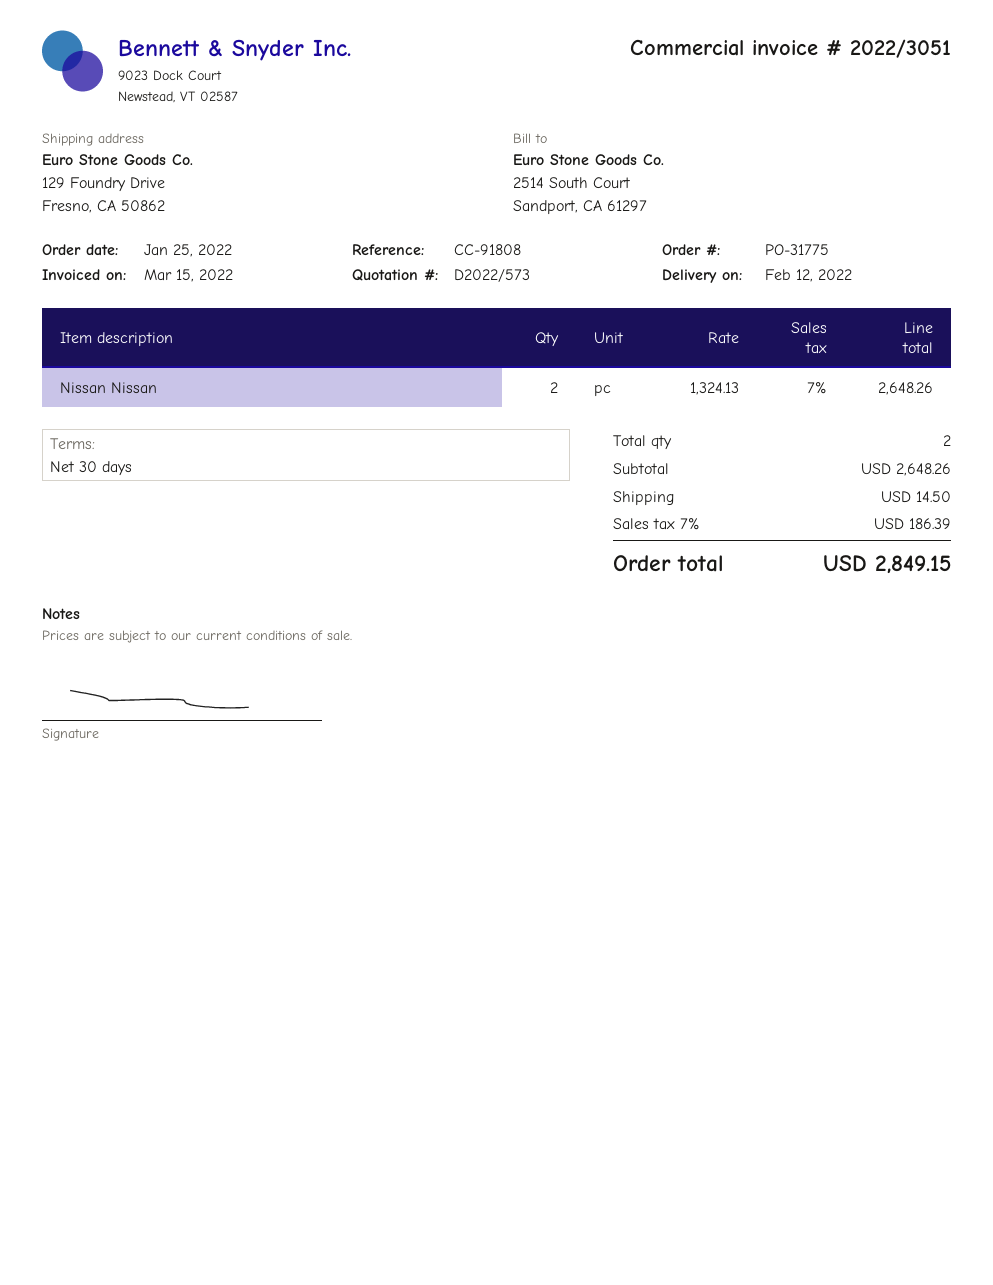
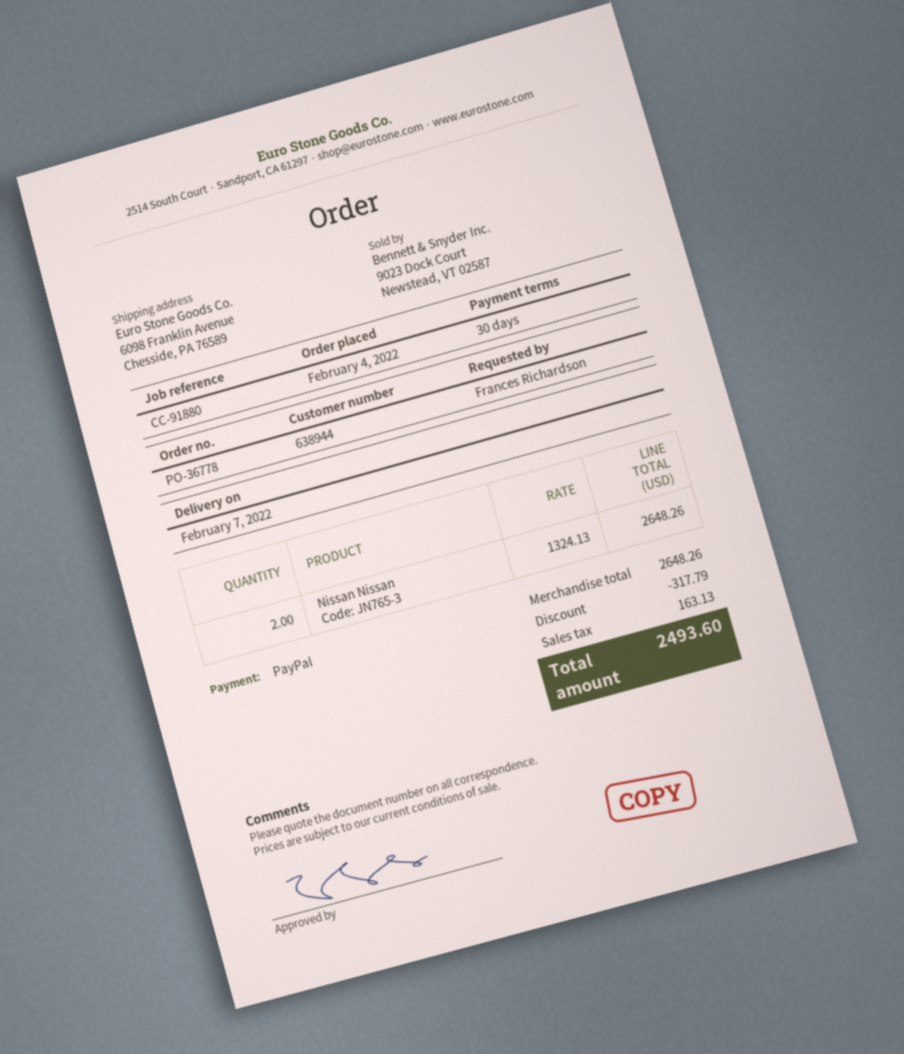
order number: PO-31775 -> PO-36778
order date: 2022-01-25 -> 2022-02-04
delivery date: 2022-02-12 -> 2022-02-07
reference: CC-91808 -> CC-91880
ship to: 129 Foundry Drive, Fresno, CA 50862 -> 6098 Franklin Avenue, Chesside, PA 76589
discount: none -> 317.79
shipping: 14.50 -> none
tax: 186.39 -> 163.13
total: 2849.15 -> 2493.60

